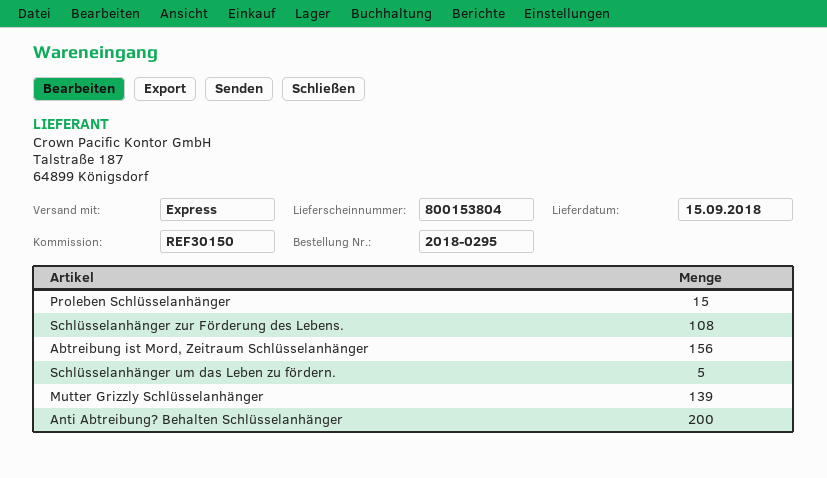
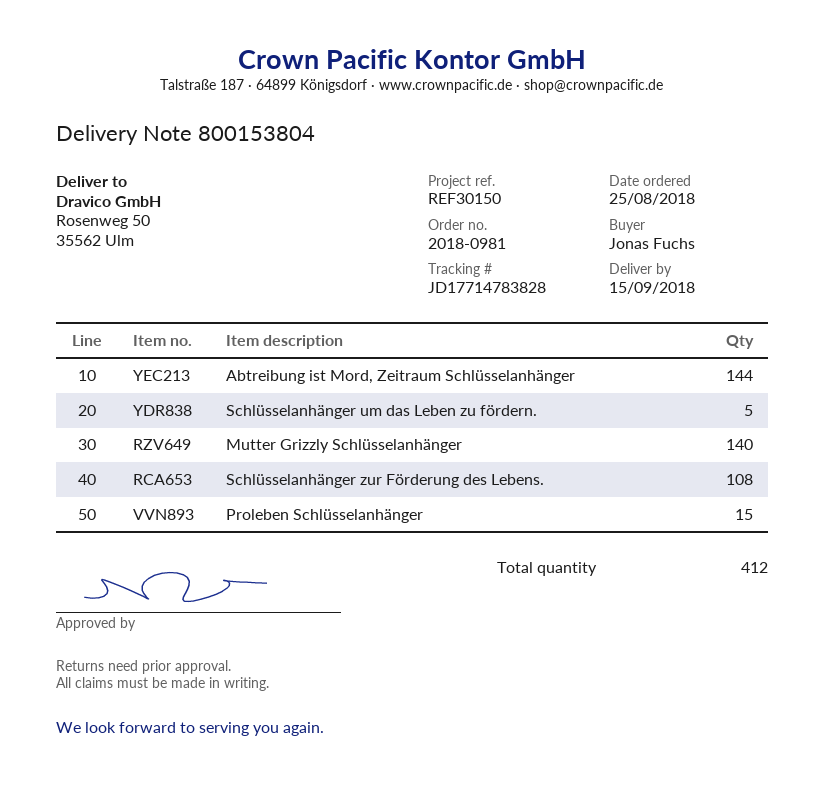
order number: 2018-0295 -> 2018-0981
Abtreibung ist Mord, Zeitraum Schlüsselanhänger: 156 -> 144
Mutter Grizzly Schlüsselanhänger: 139 -> 140
Anti Abtreibung? Behalten Schlüsselanhänger: 200 -> none

